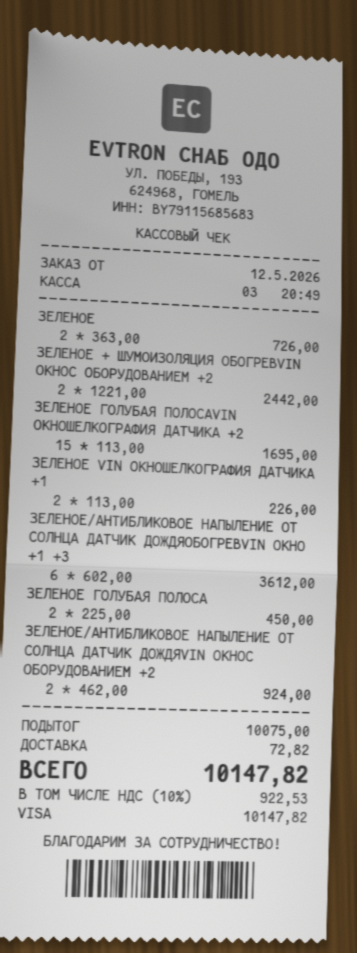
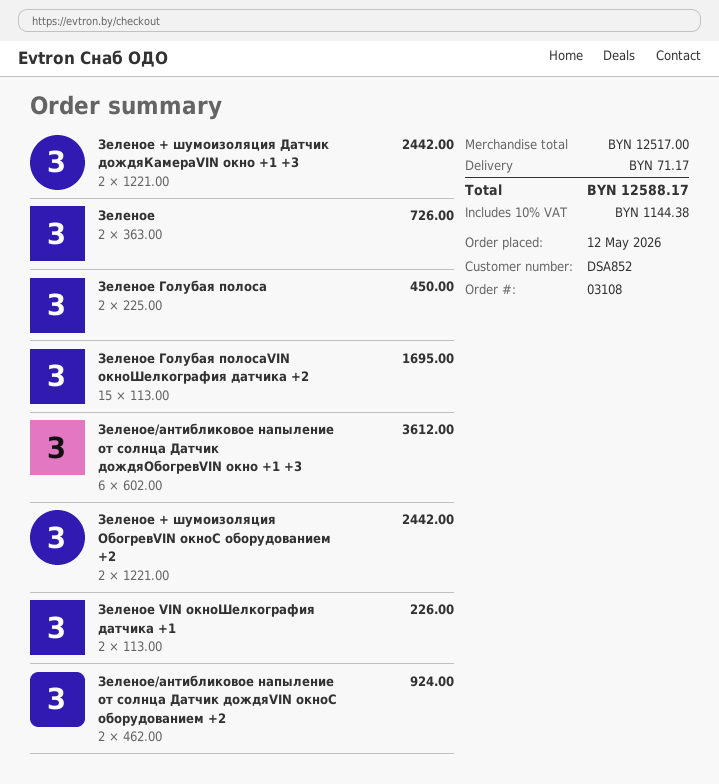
Зеленое + шумоизоляция Датчик дождяКамераVIN окно +1 +3: none -> 2 x 1221.00 = 2442.00
subtotal: 10075.00 -> 12517.00
shipping: 72.82 -> 71.17
tax: 10% = 922.53 -> 10% = 1144.38
total: 10147.82 -> 12588.17

